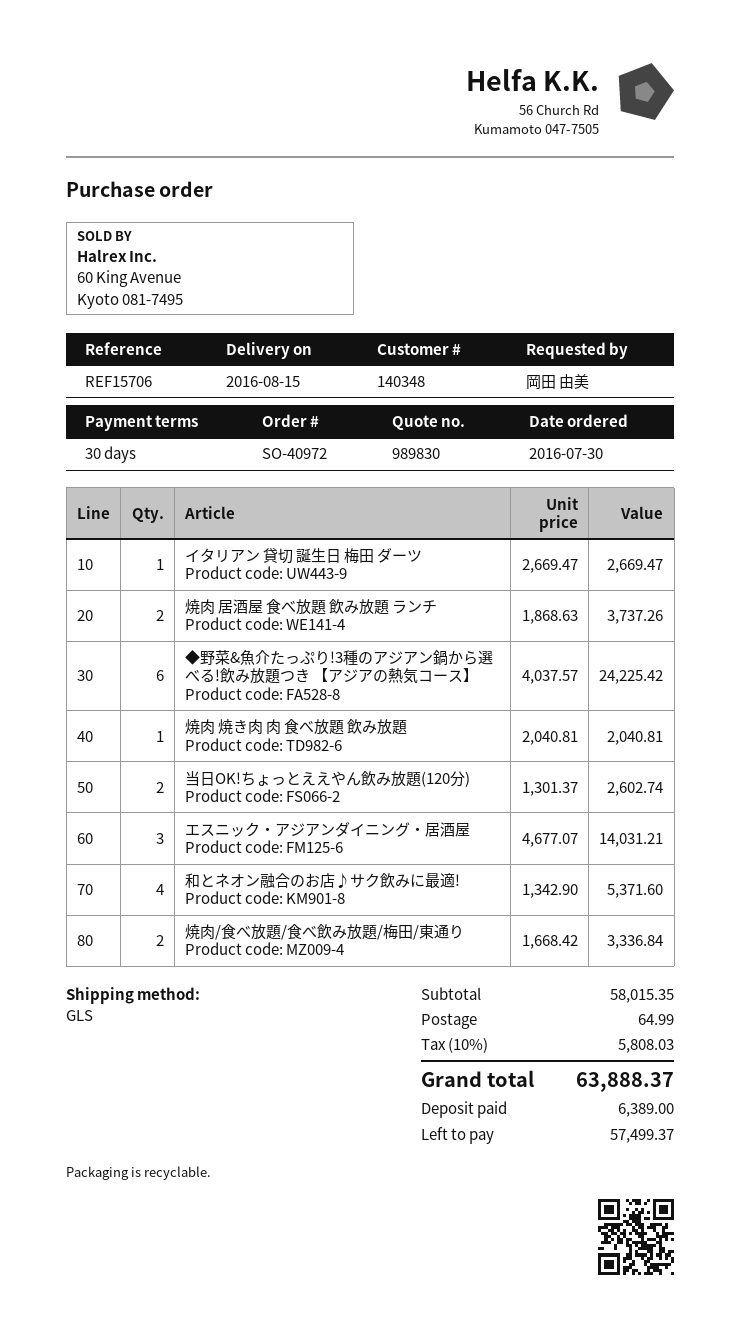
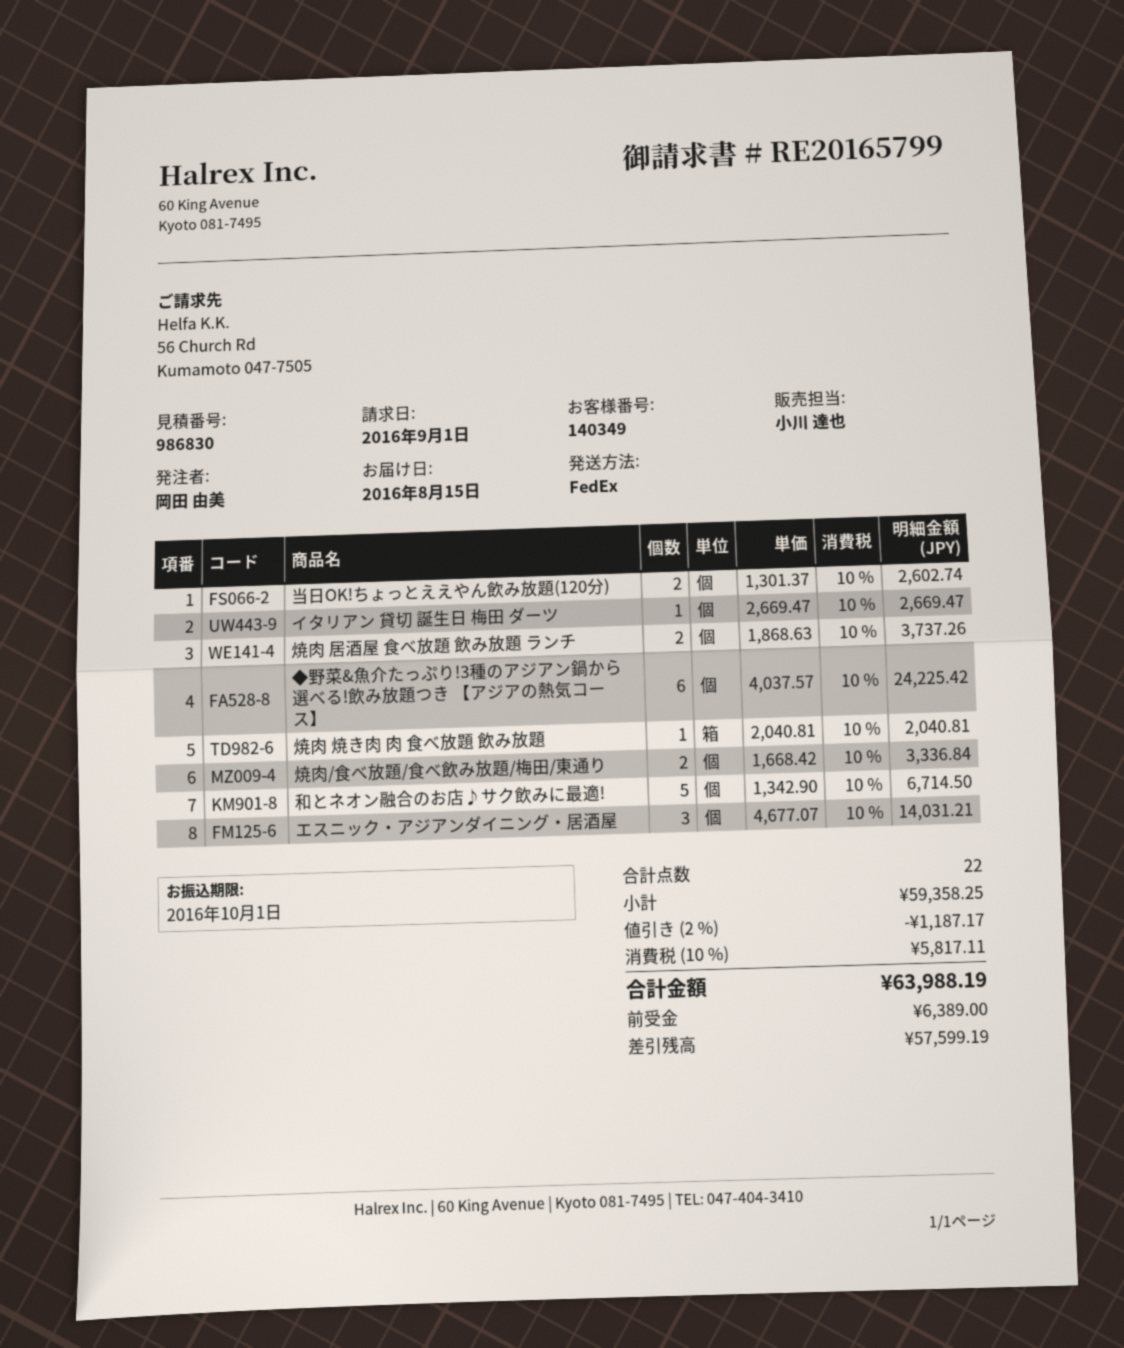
quote number: 989830 -> 986830
customer number: 140348 -> 140349
shipping method: GLS -> FedEx
和とネオン融合のお店♪サク飲みに最適!: 4 x 1342.90 = 5371.60 -> 5 x 1342.90 = 6714.50
subtotal: 58015.35 -> 59358.25
discount: none -> 2% = 1187.17
shipping: 64.99 -> none
tax: 10% = 5808.03 -> 10% = 5817.11
total: 63888.37 -> 63988.19
balance: 57499.37 -> 57599.19

